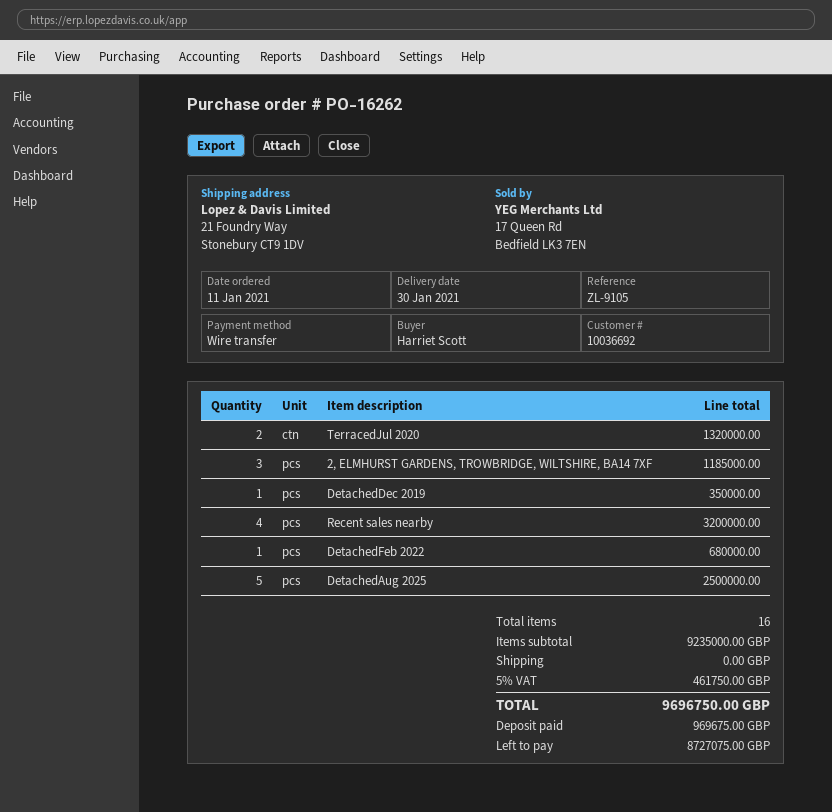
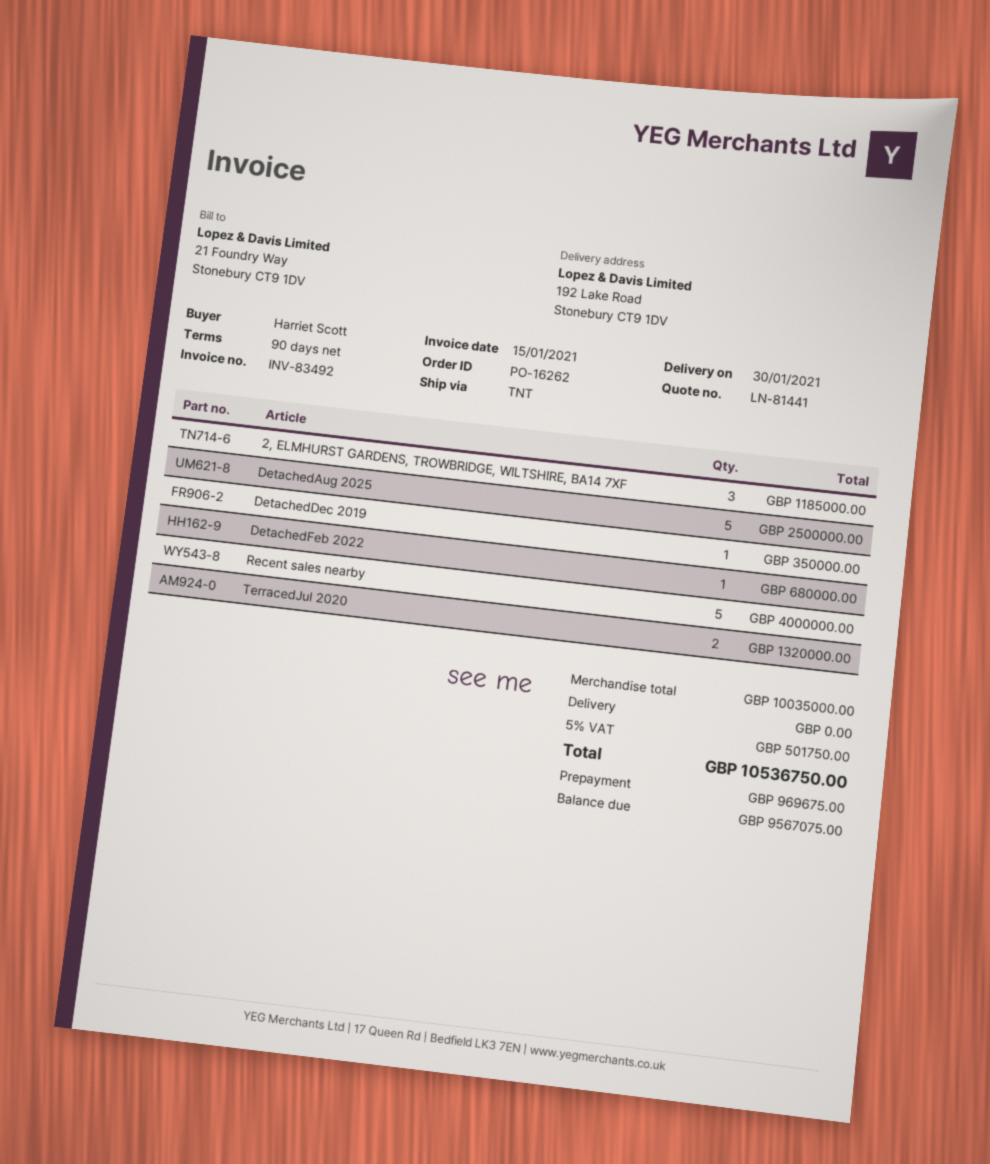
ship to: 21 Foundry Way, Stonebury CT9 1DV -> 192 Lake Road, Stonebury CT9 1DV
Recent sales nearby: 4 for 3200000.00 -> 5 for 4000000.00
subtotal: 9235000.00 -> 10035000.00
tax: 5% = 461750.00 -> 5% = 501750.00
total: 9696750.00 -> 10536750.00
balance: 8727075.00 -> 9567075.00

